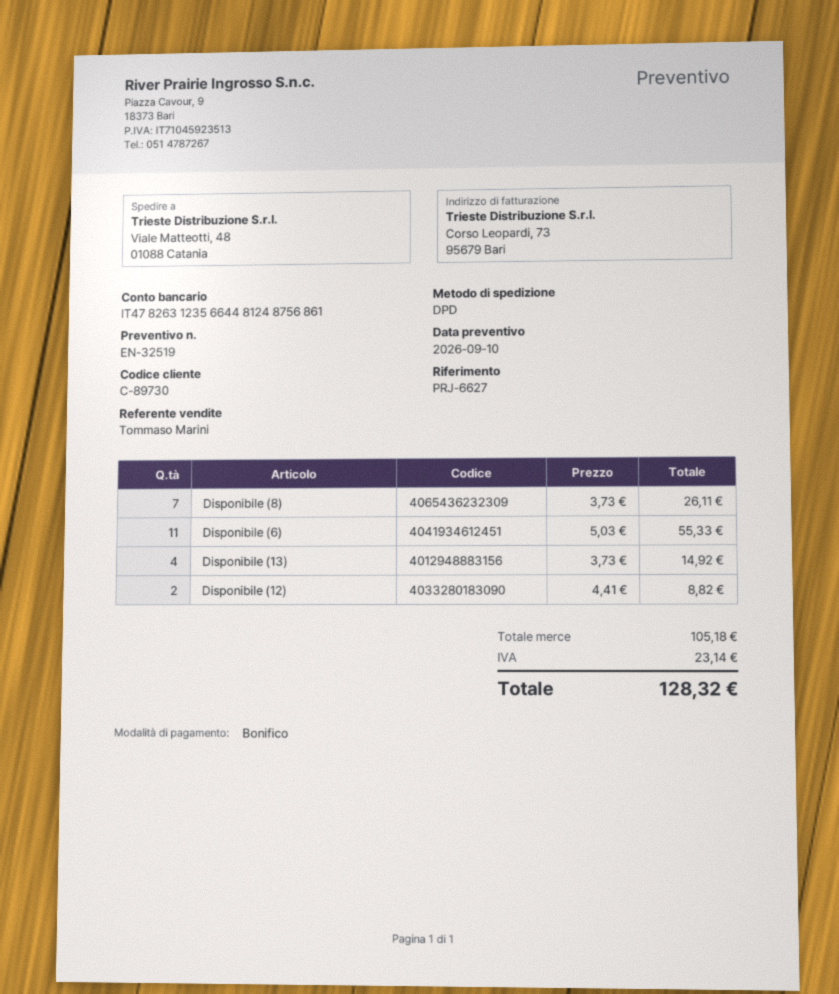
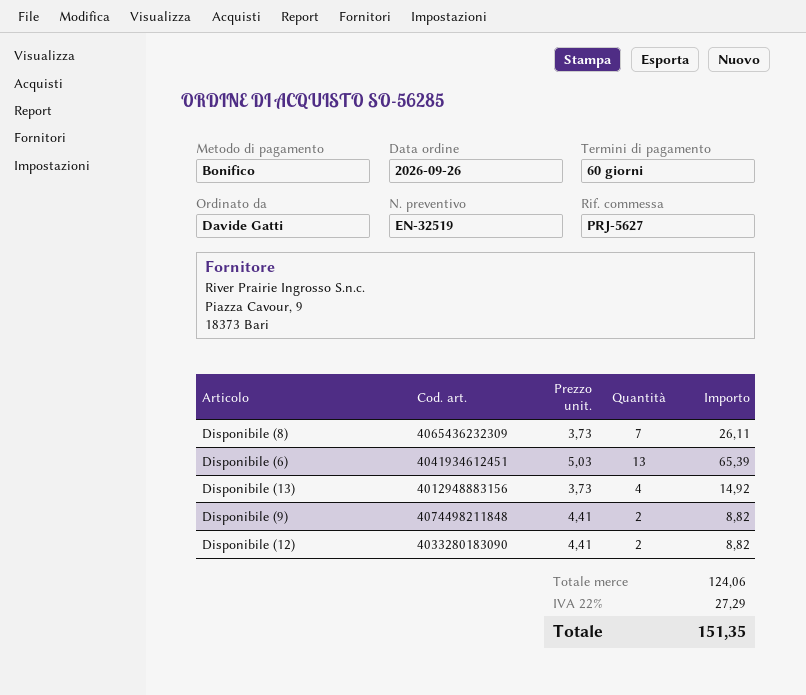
reference: PRJ-6627 -> PRJ-5627
Disponibile (6): 11 x 5.03 = 55.33 -> 13 x 5.03 = 65.39
Disponibile (9): none -> 2 x 4.41 = 8.82
subtotal: 105.18 -> 124.06
tax: 23.14 -> 27.29
total: 128.32 -> 151.35

